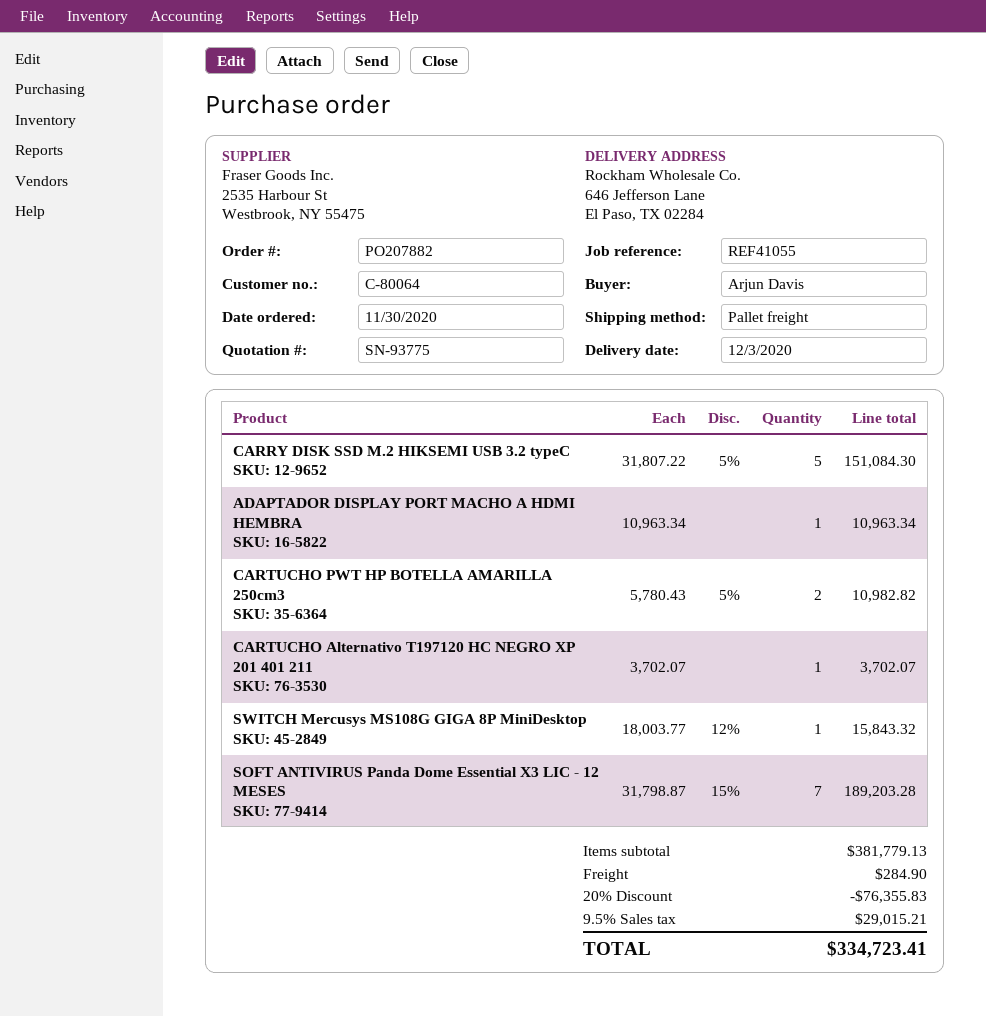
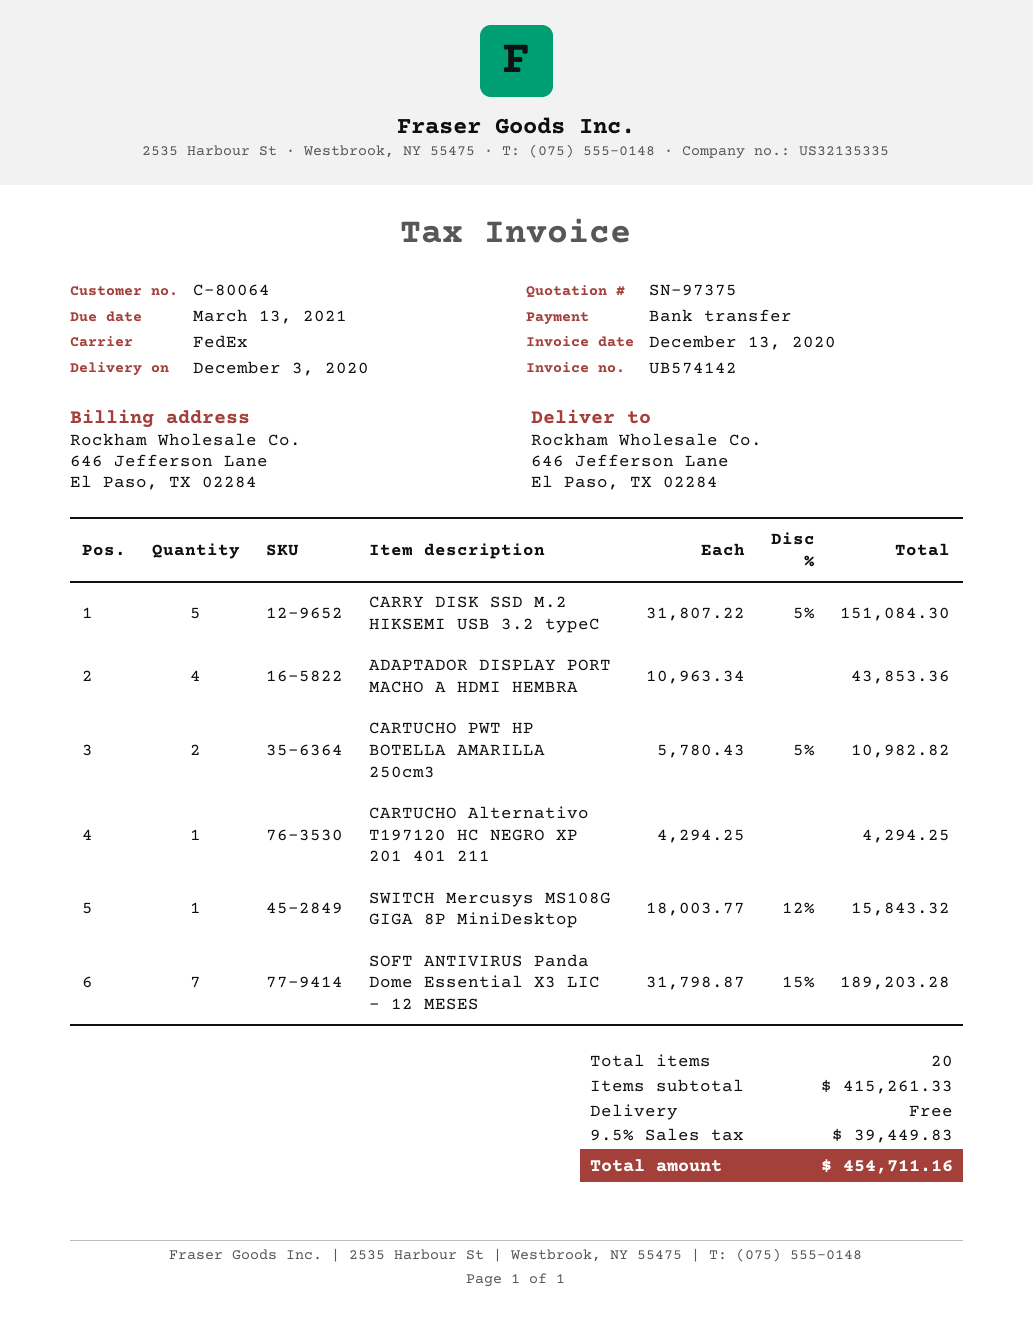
quote number: SN-93775 -> SN-97375
shipping method: pallet freight -> FedEx
ADAPTADOR DISPLAY PORT MACHO A HDMI HEMBRA: 1 x 10963.34 = 10963.34 -> 4 x 10963.34 = 43853.36
CARTUCHO Alternativo T197120 HC NEGRO XP 201 401 211: 1 x 3702.07 = 3702.07 -> 1 x 4294.25 = 4294.25
subtotal: 381779.13 -> 415261.33
discount: 20% = 76355.83 -> none
shipping: 284.90 -> 0.00
tax: 9.5% = 29015.21 -> 9.5% = 39449.83
total: 334723.41 -> 454711.16

